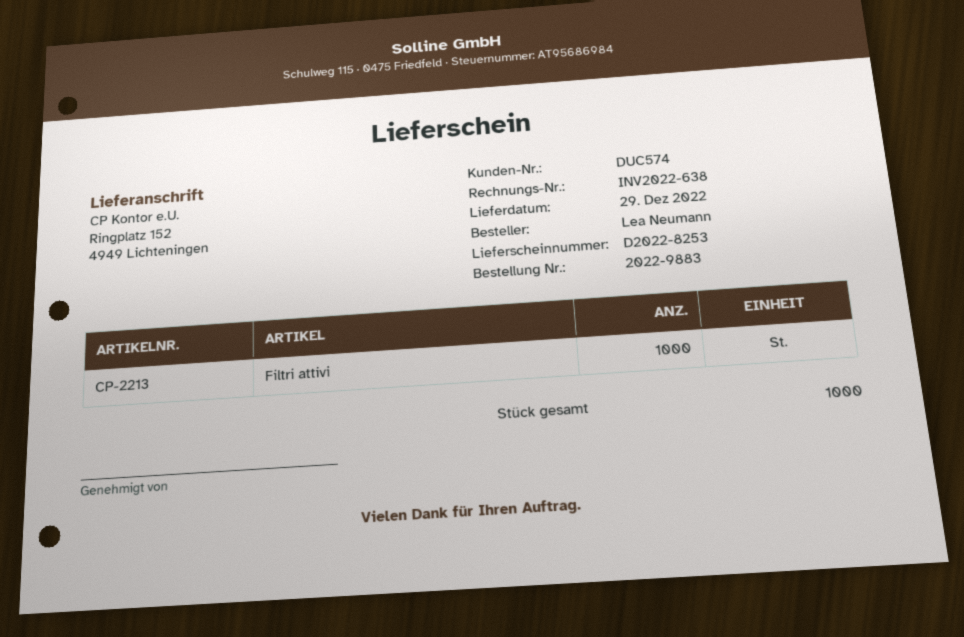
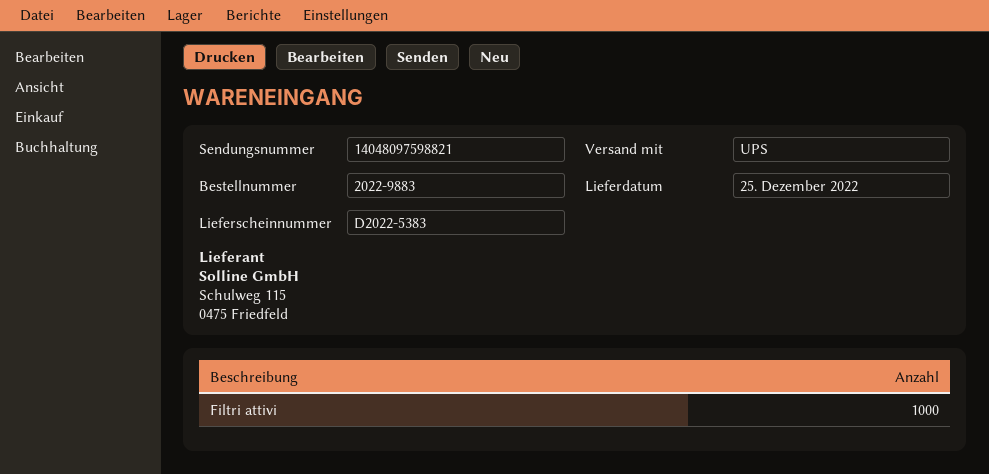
delivery note number: D2022-8253 -> D2022-5383
delivery date: 2022-12-29 -> 2022-12-25

